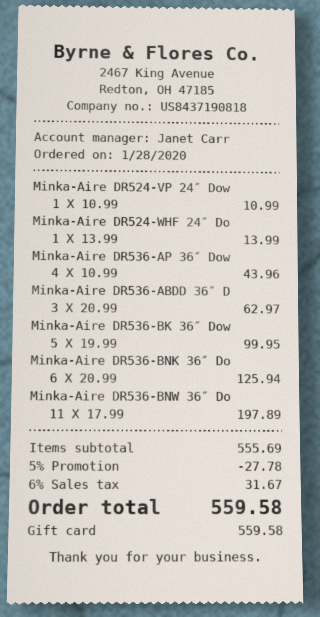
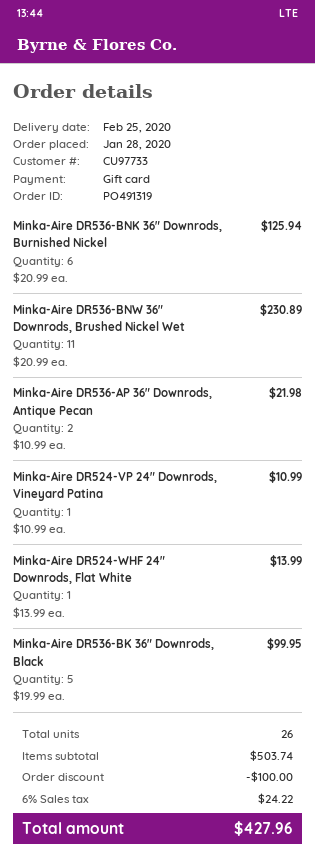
Minka-Aire DR536-AP 36″ Dow: 4 x 10.99 = 43.96 -> 2 x 10.99 = 21.98
Minka-Aire DR536-ABDD 36″ D: 3 x 20.99 = 62.97 -> none
Minka-Aire DR536-BNW 36″ Do: 11 x 17.99 = 197.89 -> 11 x 20.99 = 230.89
subtotal: 555.69 -> 503.74
discount: 27.78 -> 100.00
tax: 6% = 31.67 -> 6% = 24.22
total: 559.58 -> 427.96

